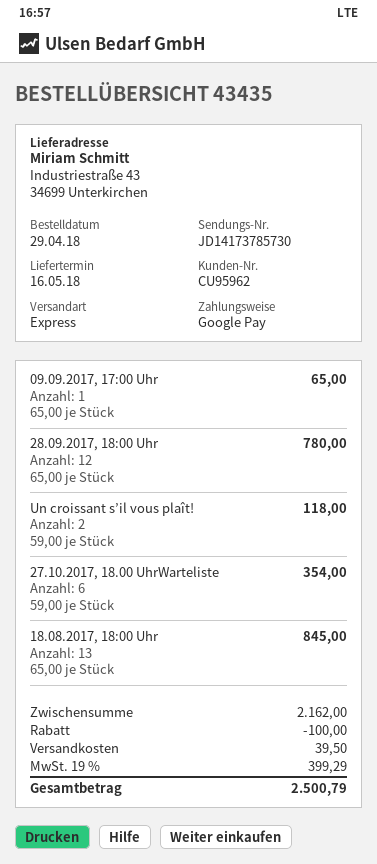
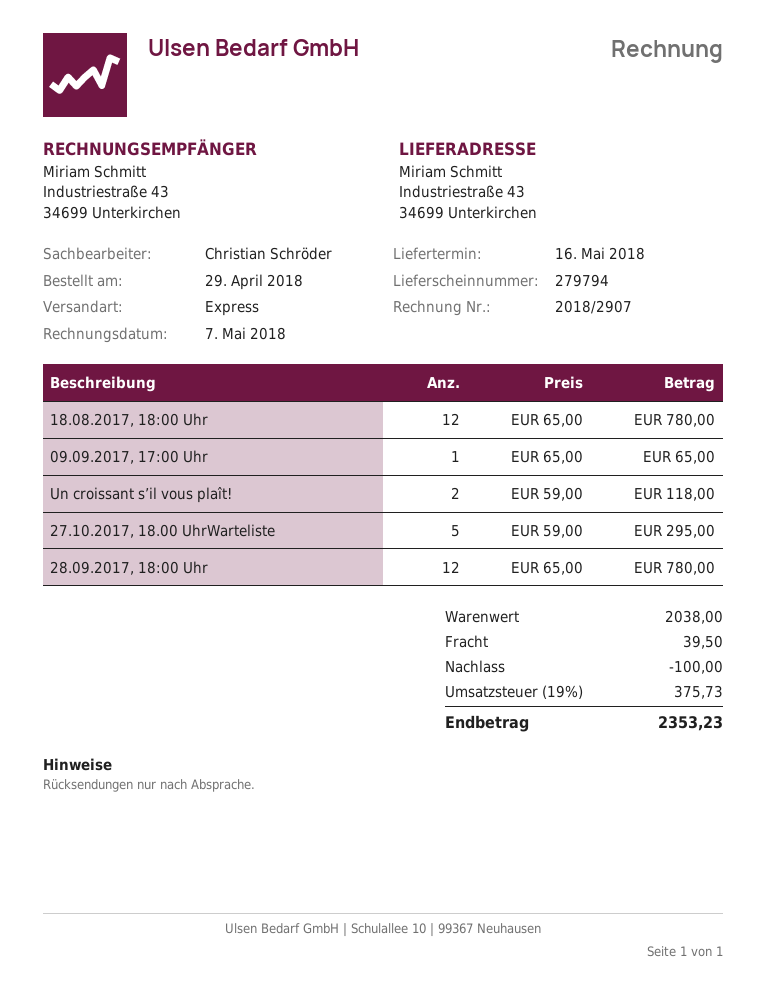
27.10.2017, 18.00 UhrWarteliste: 6 x 59.00 = 354.00 -> 5 x 59.00 = 295.00
18.08.2017, 18:00 Uhr: 13 x 65.00 = 845.00 -> 12 x 65.00 = 780.00
subtotal: 2162.00 -> 2038.00
tax: 19% = 399.29 -> 19% = 375.73
total: 2500.79 -> 2353.23

